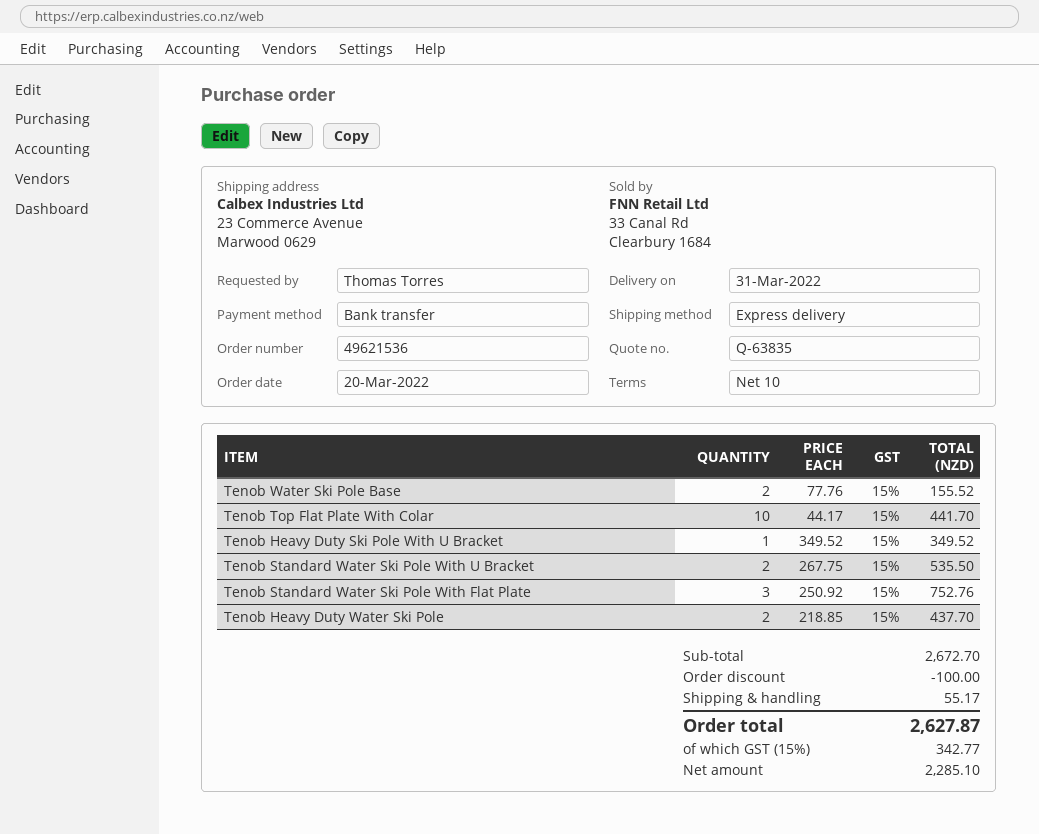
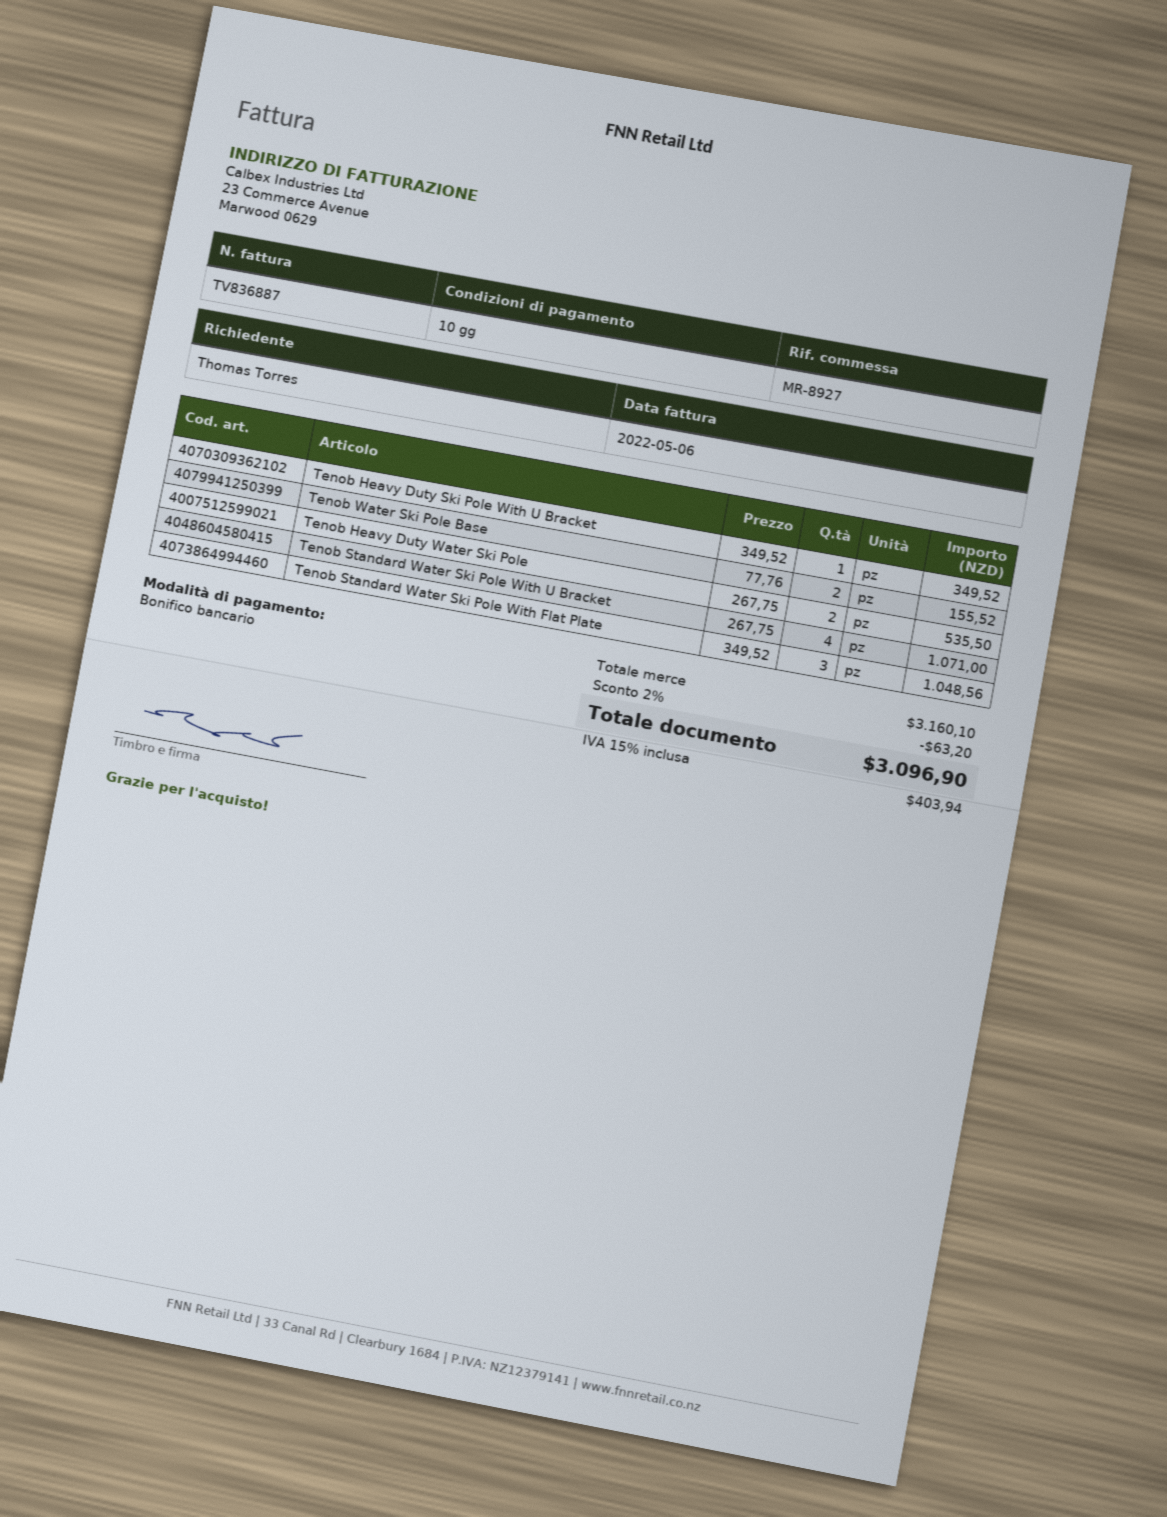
Tenob Top Flat Plate With Colar: 10 x 44.17 = 441.70 -> none
Tenob Standard Water Ski Pole With U Bracket: 2 x 267.75 = 535.50 -> 4 x 267.75 = 1071.00
Tenob Standard Water Ski Pole With Flat Plate: 3 x 250.92 = 752.76 -> 3 x 349.52 = 1048.56
Tenob Heavy Duty Water Ski Pole: 2 x 218.85 = 437.70 -> 2 x 267.75 = 535.50
subtotal: 2672.70 -> 3160.10
discount: 100.00 -> 63.20
shipping: 55.17 -> none
tax: 15% = 342.77 -> 15% = 403.94
total: 2627.87 -> 3096.90

